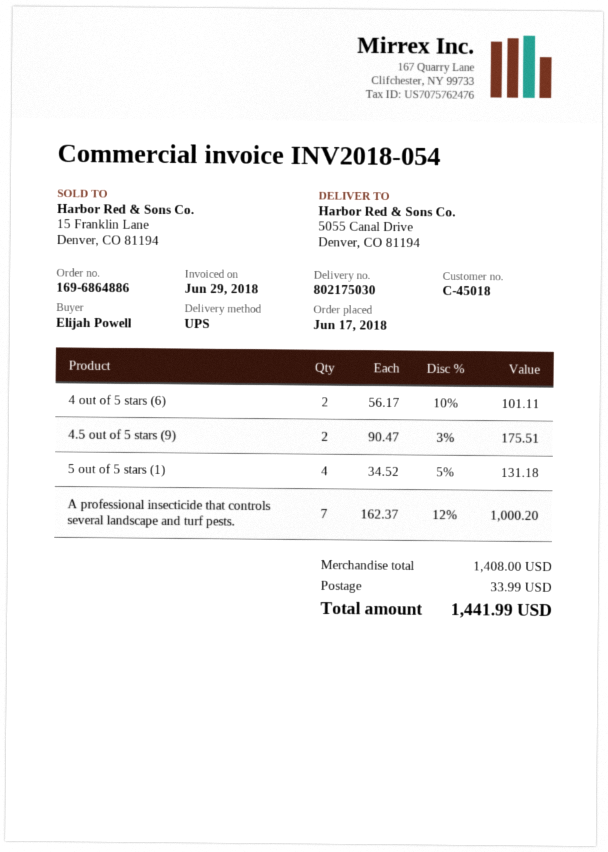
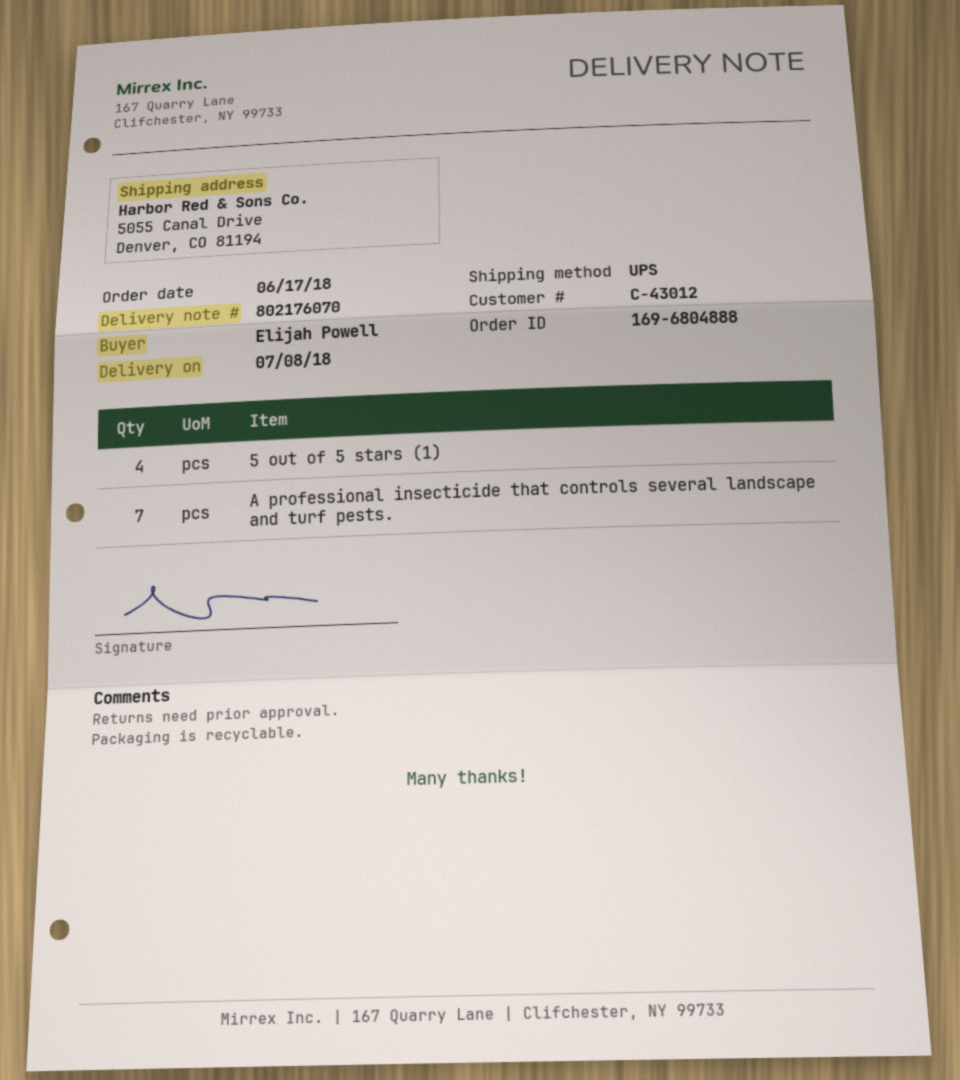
order number: 169-6864886 -> 169-6804888
delivery note number: 802175030 -> 802176070
customer number: C-45018 -> C-43012
4 out of 5 stars (6): 2 -> none
4.5 out of 5 stars (9): 2 -> none

